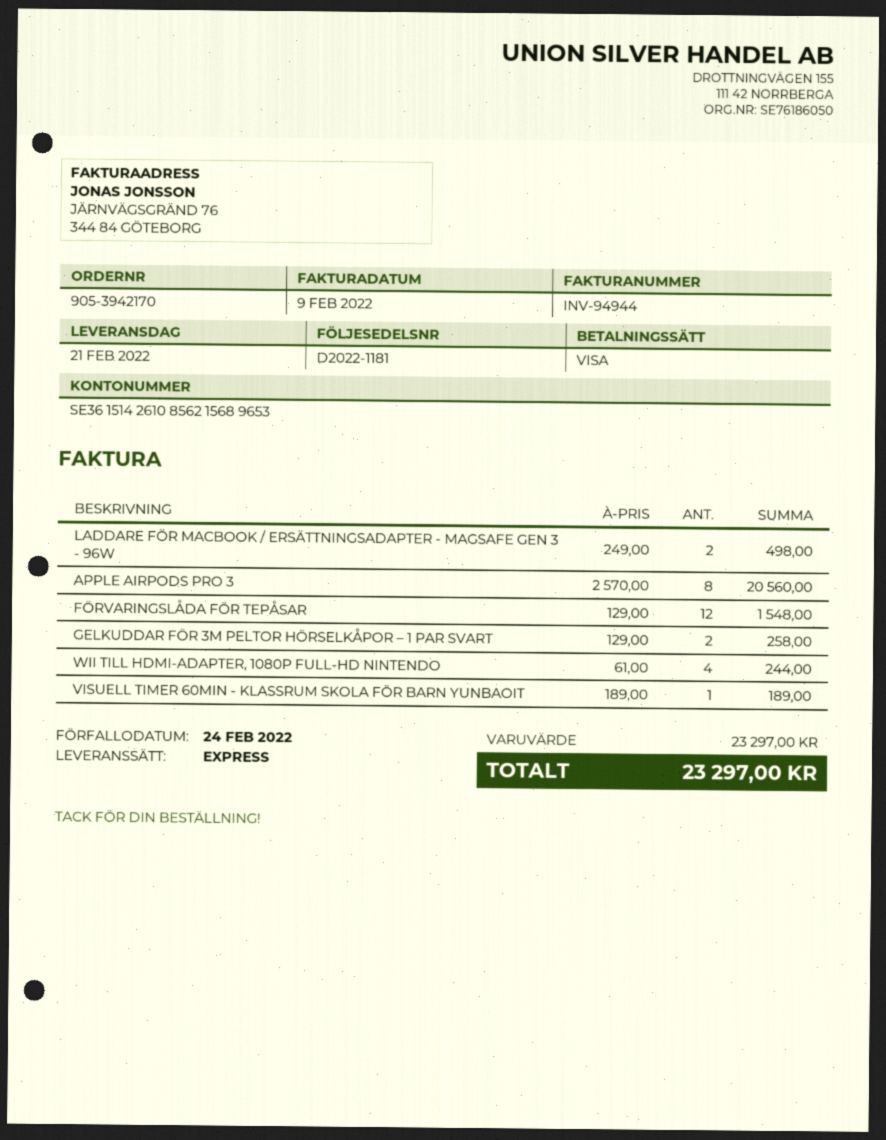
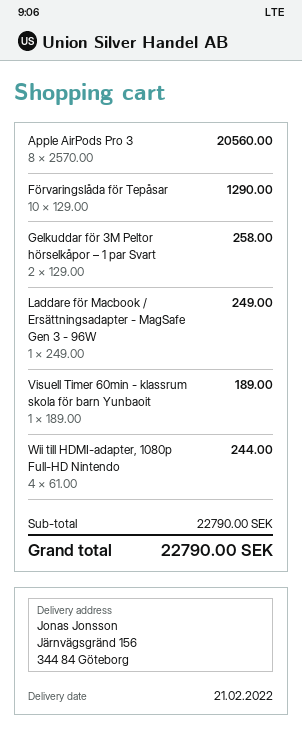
LADDARE FÖR MACBOOK / ERSÄTTNINGSADAPTER - MAGSAFE GEN 3 - 96W: 2 x 249.00 = 498.00 -> 1 x 249.00 = 249.00
FÖRVARINGSLÅDA FÖR TEPÅSAR: 12 x 129.00 = 1548.00 -> 10 x 129.00 = 1290.00
subtotal: 23297.00 -> 22790.00
total: 23297.00 -> 22790.00

